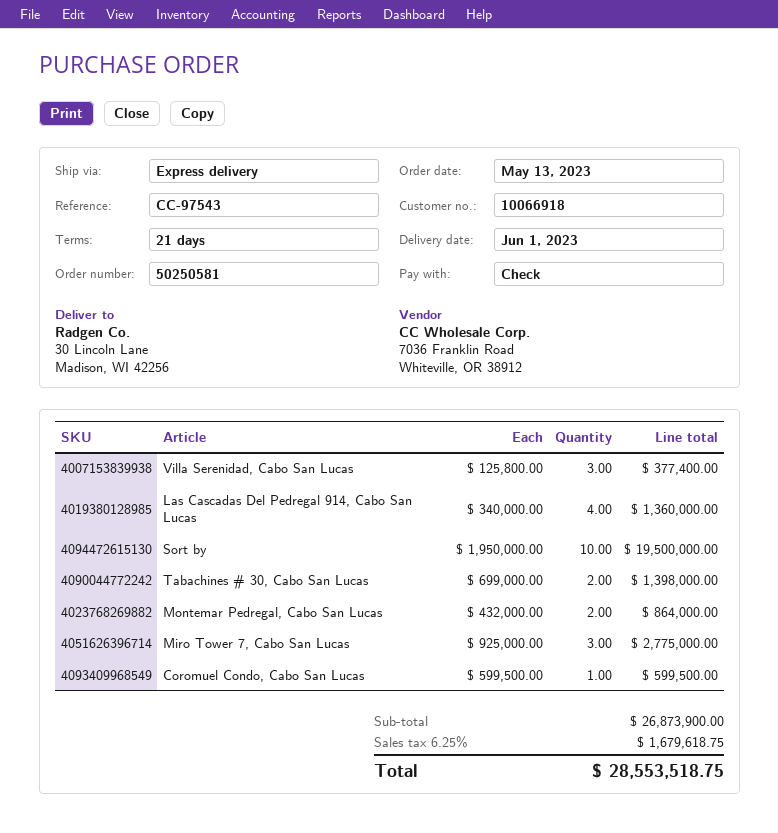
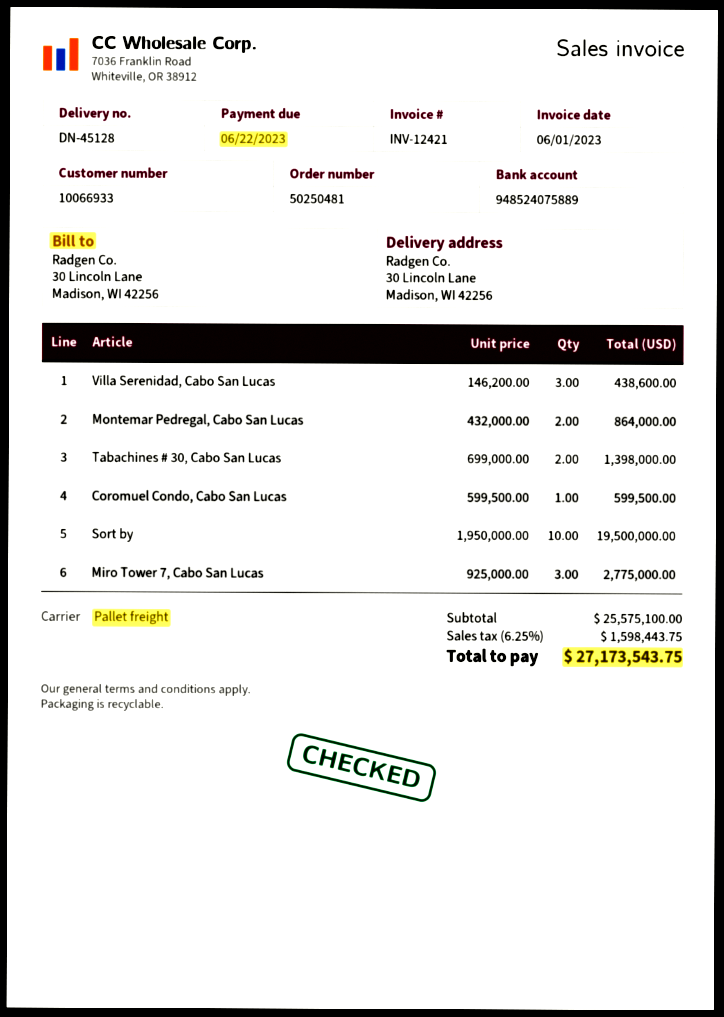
order number: 50250581 -> 50250481
customer number: 10066918 -> 10066933
shipping method: express -> pallet freight
Villa Serenidad, Cabo San Lucas: 3 x 125800.00 = 377400.00 -> 3 x 146200.00 = 438600.00
Las Cascadas Del Pedregal 914, Cabo San Lucas: 4 x 340000.00 = 1360000.00 -> none
subtotal: 26873900.00 -> 25575100.00
tax: 6.25% = 1679618.75 -> 6.25% = 1598443.75
total: 28553518.75 -> 27173543.75

